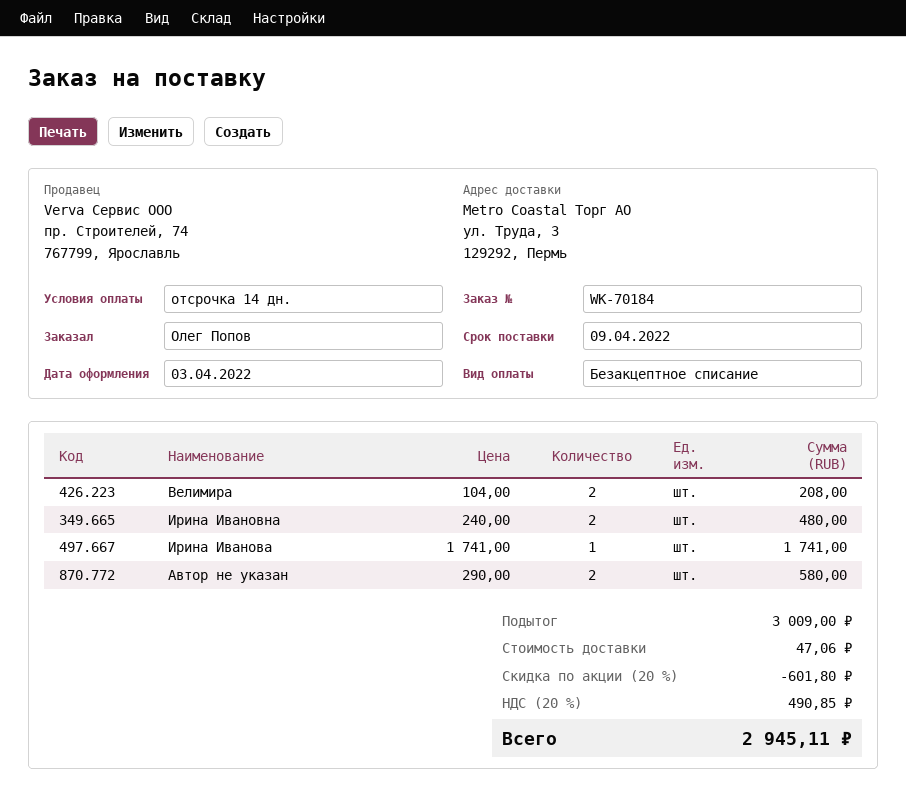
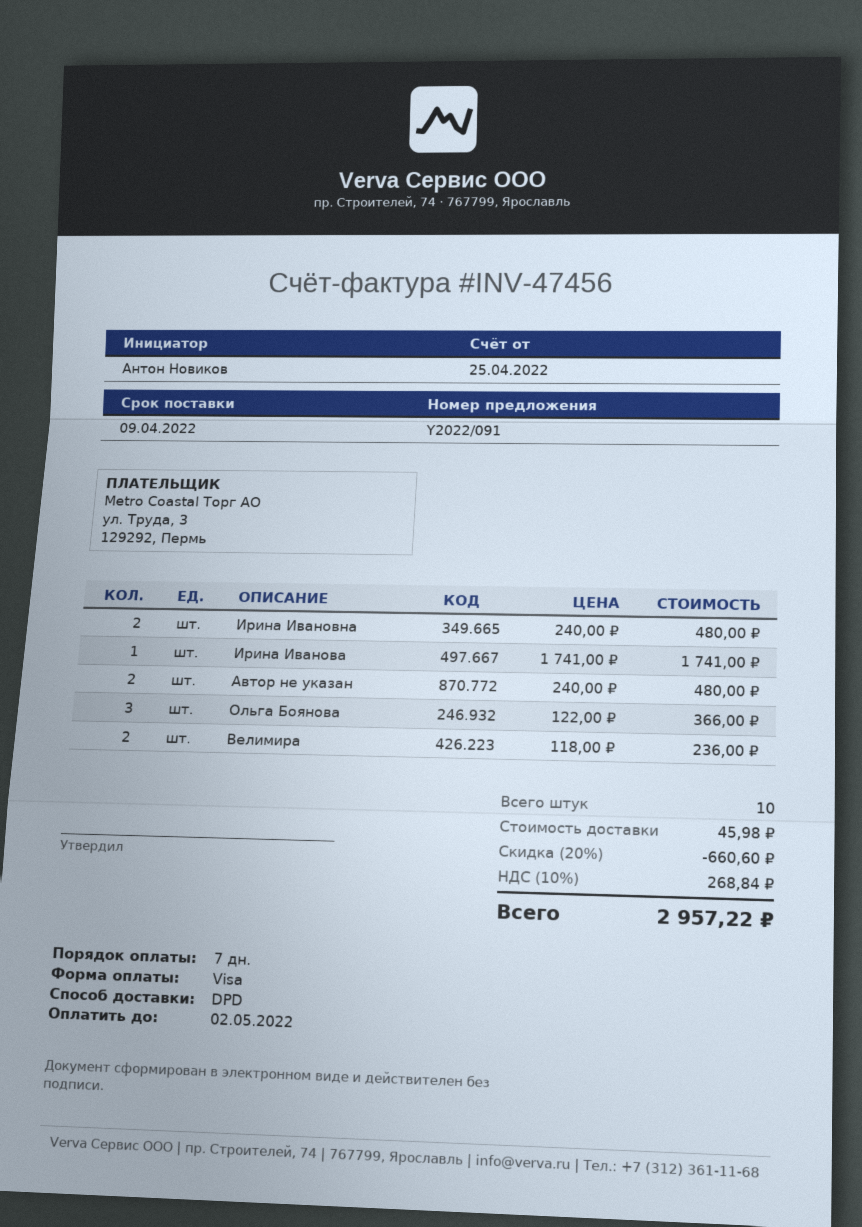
payment terms: 14 days -> 7 days
ordered by: Олег Попов -> Антон Новиков
payment method: direct debit -> Visa
Велимира: 2 x 104.00 = 208.00 -> 2 x 118.00 = 236.00
Автор не указан: 2 x 290.00 = 580.00 -> 2 x 240.00 = 480.00
Ольга Боянова: none -> 3 x 122.00 = 366.00
discount: 20% = 601.80 -> 20% = 660.60
shipping: 47.06 -> 45.98
tax: 20% = 490.85 -> 10% = 268.84
total: 2945.11 -> 2957.22

